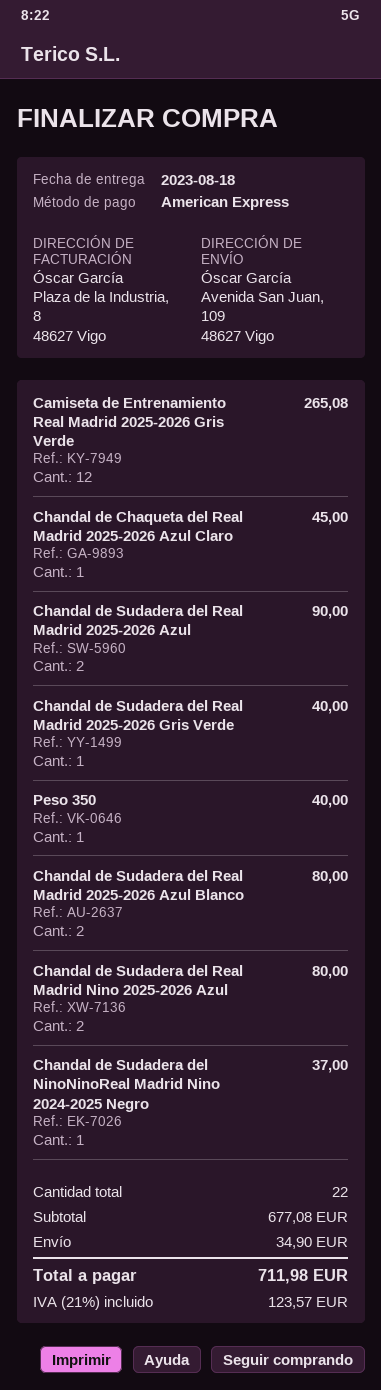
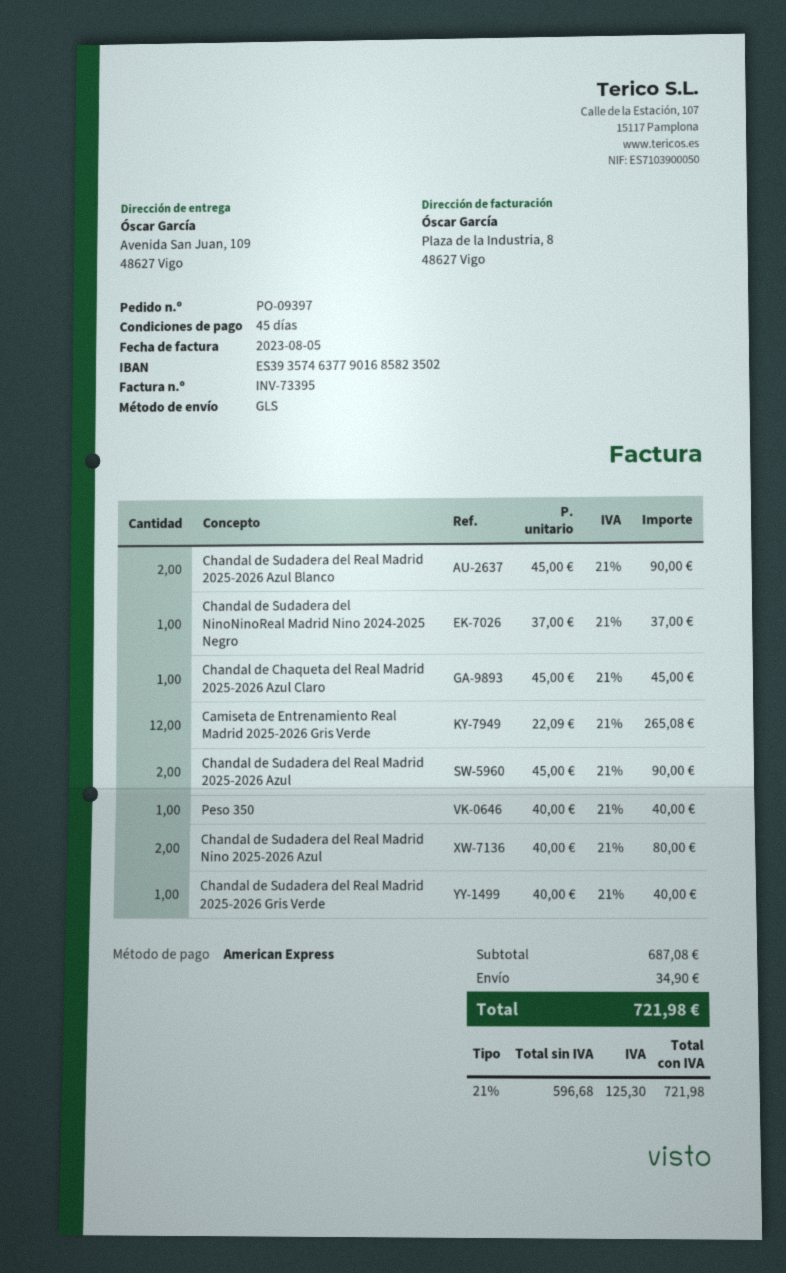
Chandal de Sudadera del Real Madrid 2025-2026 Azul Blanco: 2 for 80.00 -> 2 for 90.00
subtotal: 677.08 -> 687.08
tax: 21% = 123.57 -> 21% = 125.30
total: 711.98 -> 721.98

